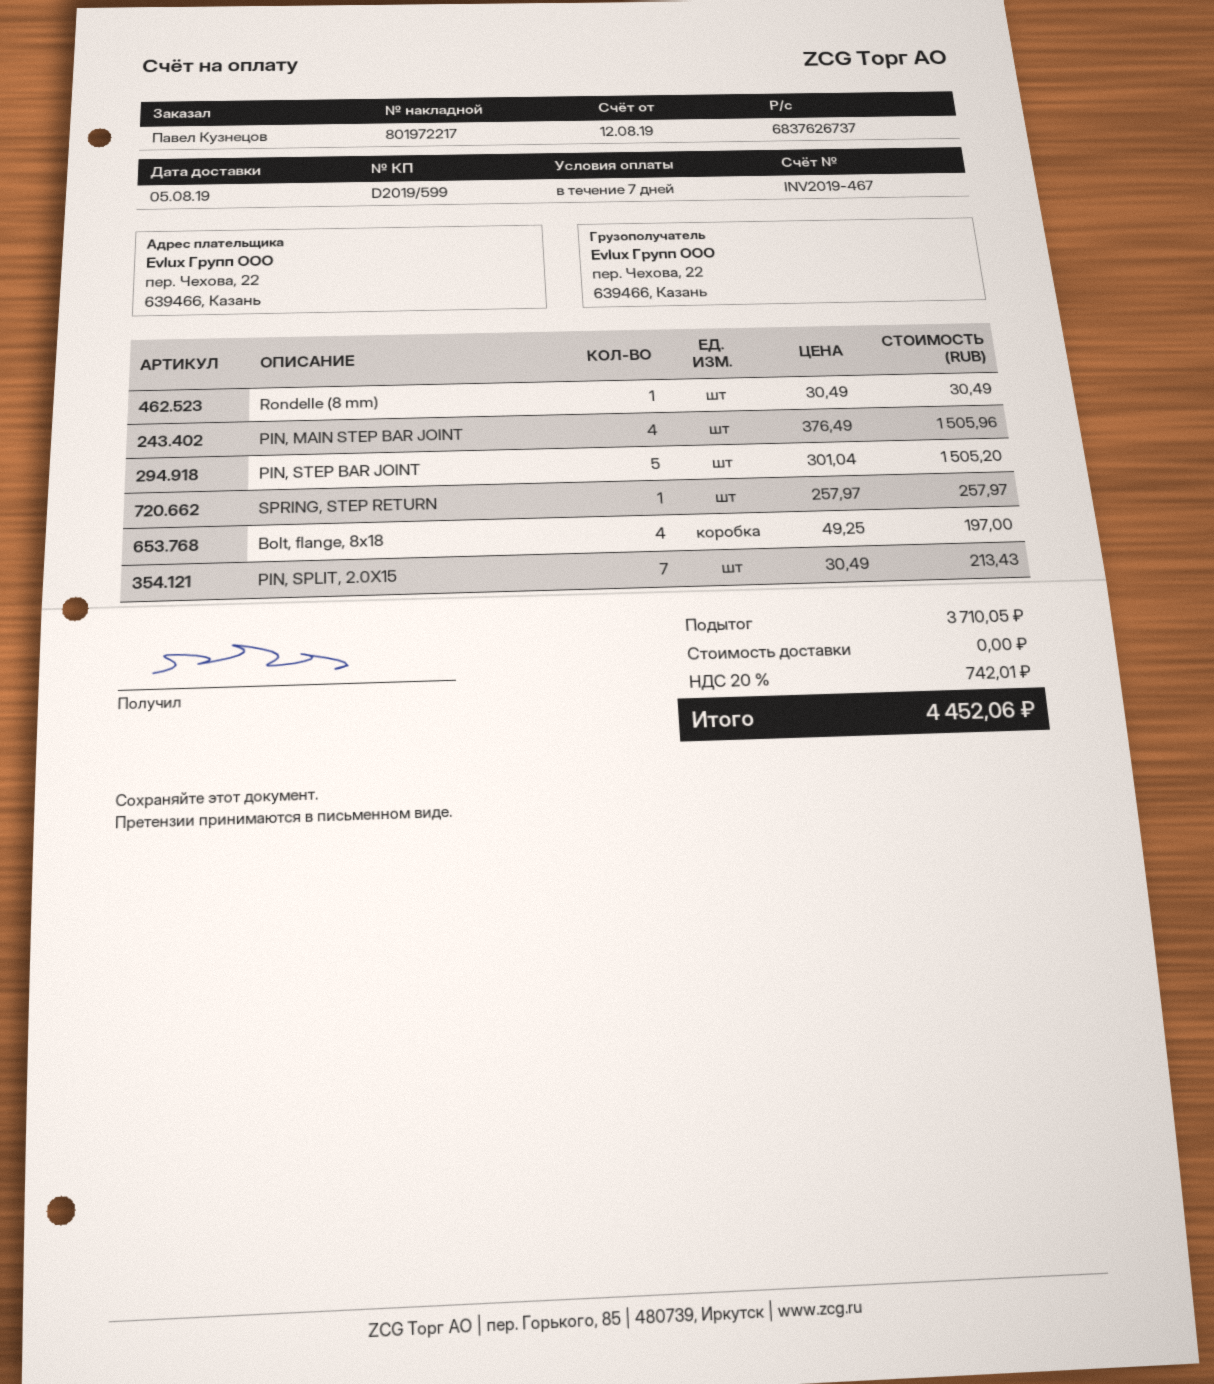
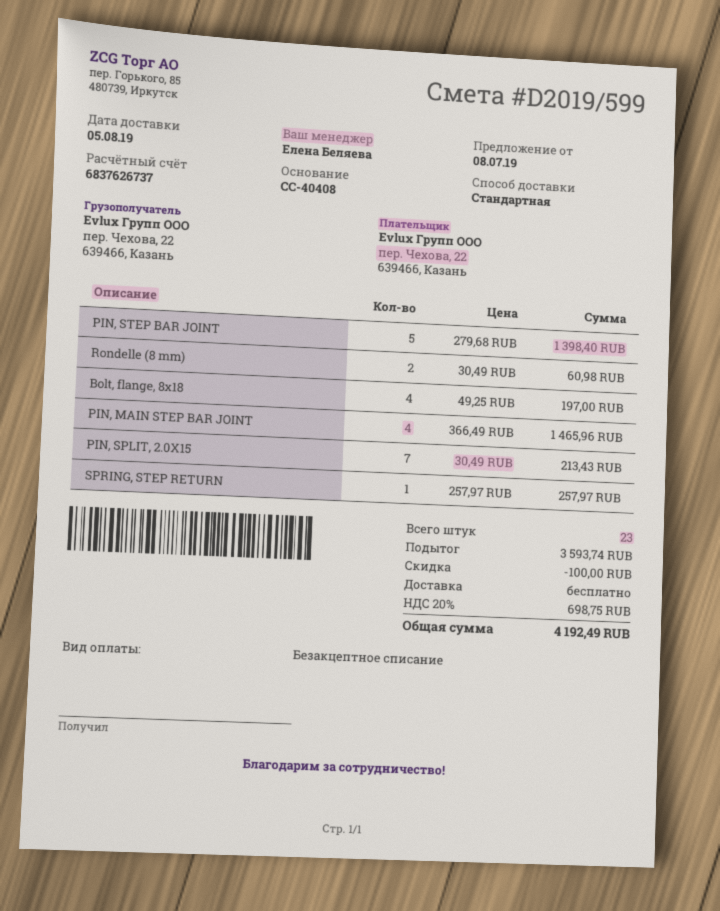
Rondelle (8 mm): 1 x 30.49 = 30.49 -> 2 x 30.49 = 60.98
PIN, MAIN STEP BAR JOINT: 4 x 376.49 = 1505.96 -> 4 x 366.49 = 1465.96
PIN, STEP BAR JOINT: 5 x 301.04 = 1505.20 -> 5 x 279.68 = 1398.40
subtotal: 3710.05 -> 3593.74
discount: none -> 100.00
tax: 20% = 742.01 -> 20% = 698.75
total: 4452.06 -> 4192.49

